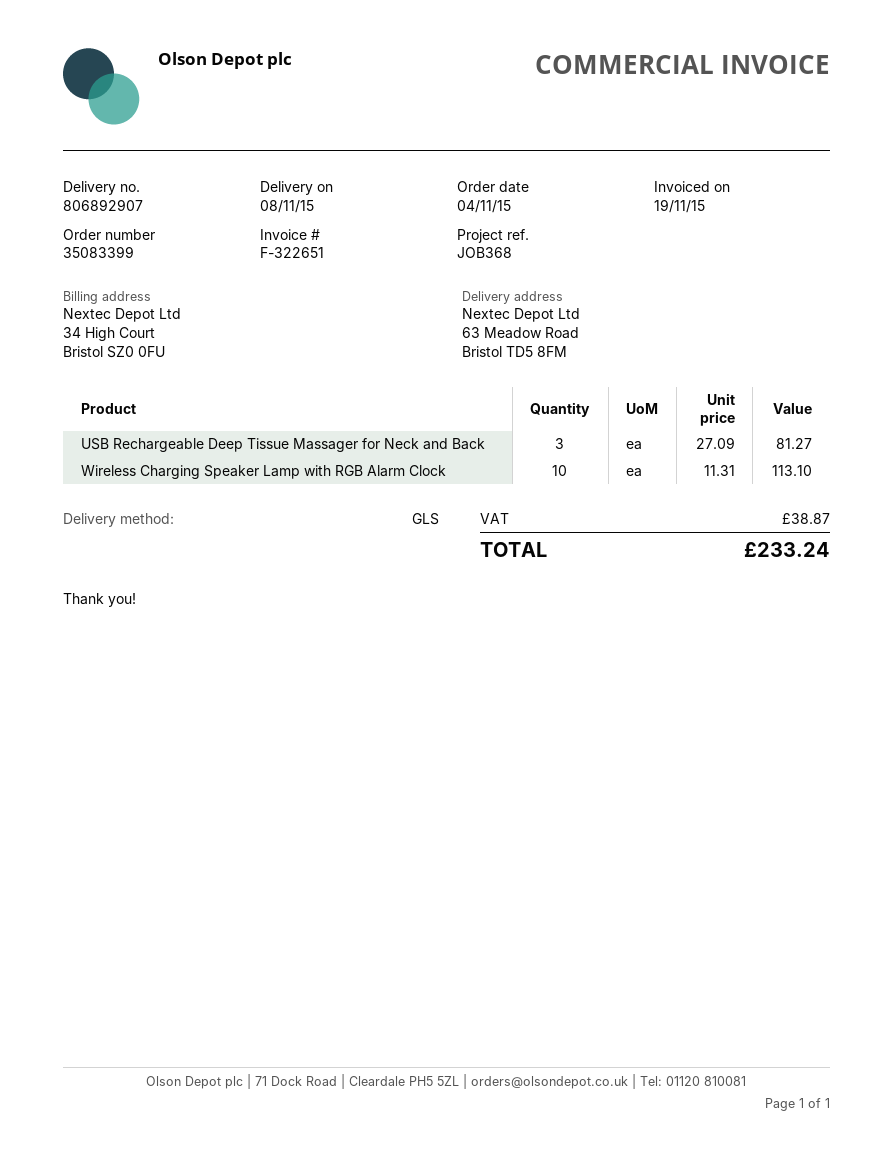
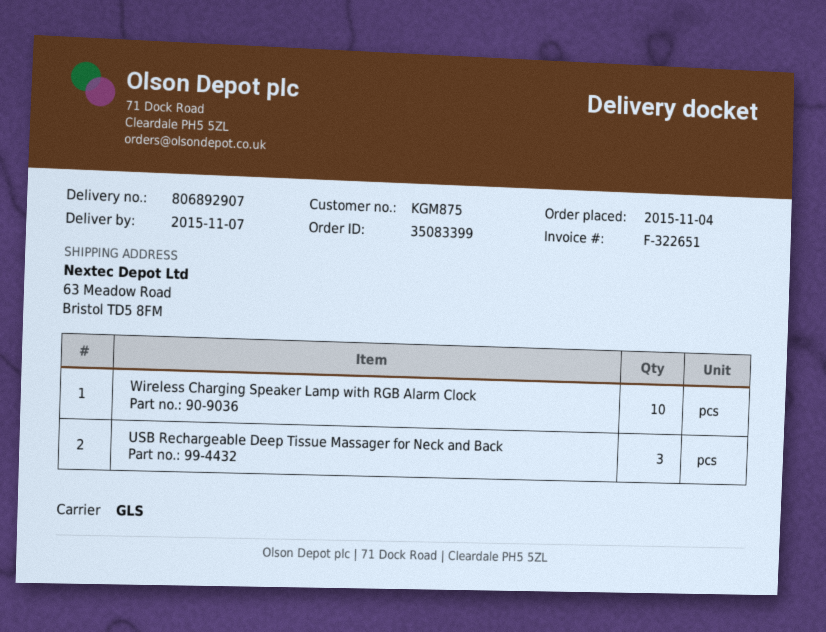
delivery date: 2015-11-08 -> 2015-11-07

